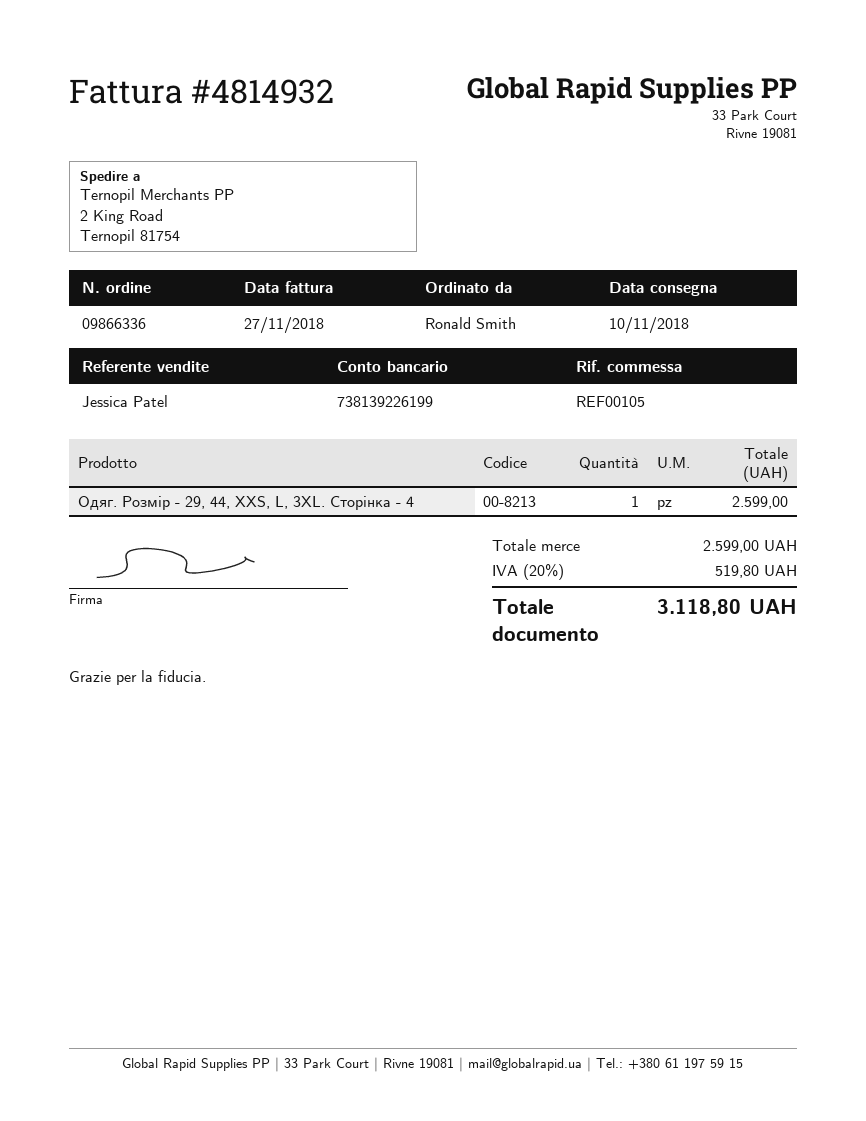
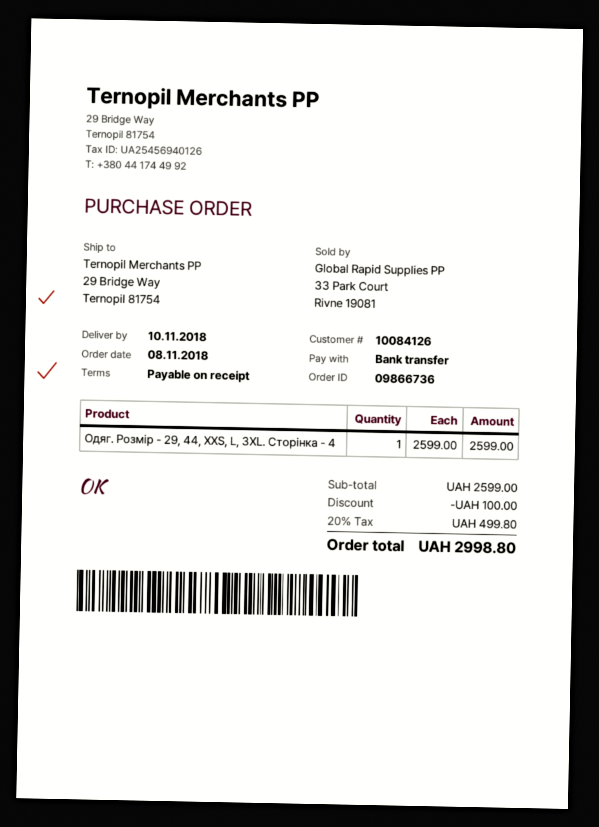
order number: 09866336 -> 09866736
ship to: 2 King Road, Ternopil 81754 -> 29 Bridge Way, Ternopil 81754
discount: none -> 100.00
tax: 20% = 519.80 -> 20% = 499.80
total: 3118.80 -> 2998.80

